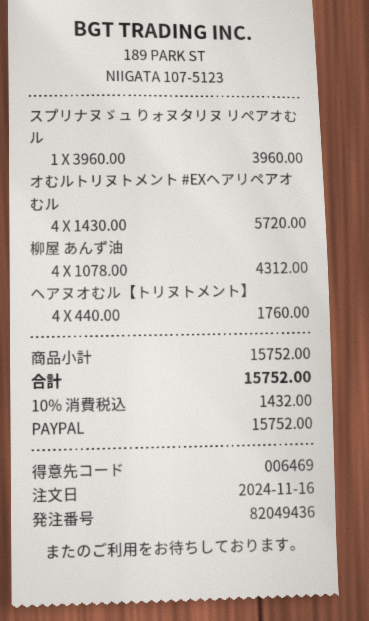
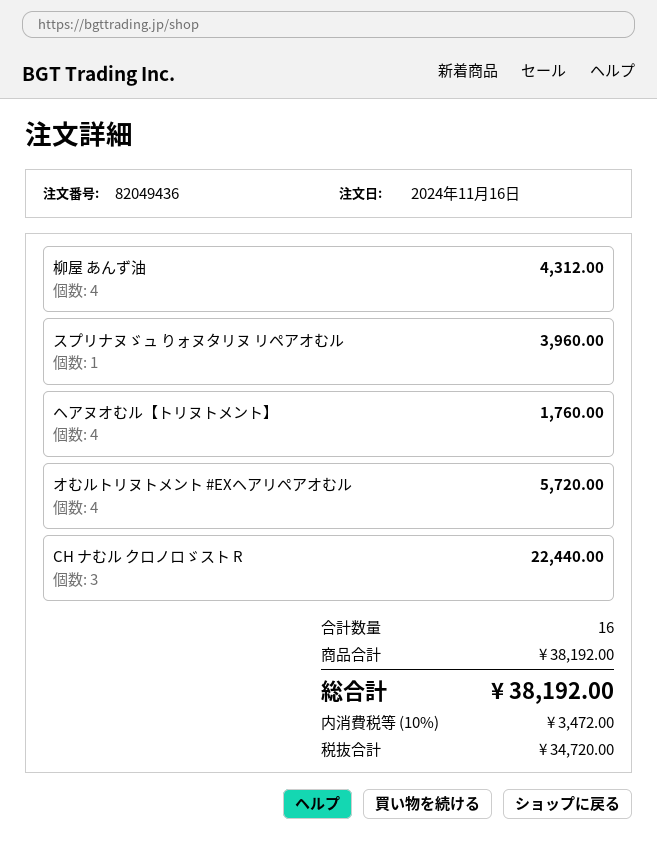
CH ナむル クロノロゞスト R: none -> 3 for 22440.00
subtotal: 15752.00 -> 38192.00
tax: 10% = 1432.00 -> 10% = 3472.00
total: 15752.00 -> 38192.00

